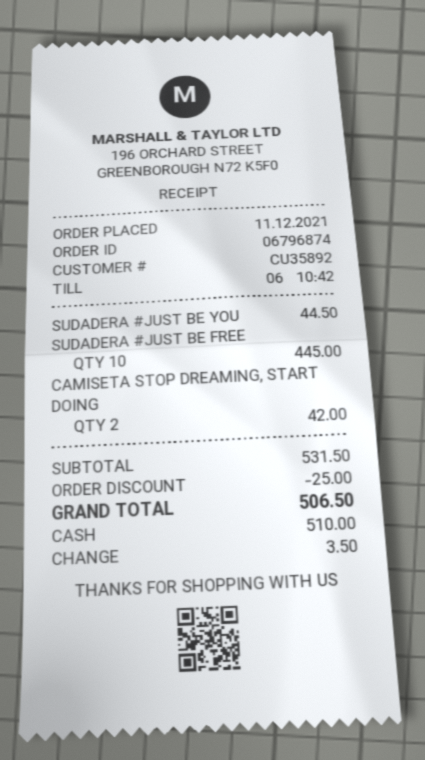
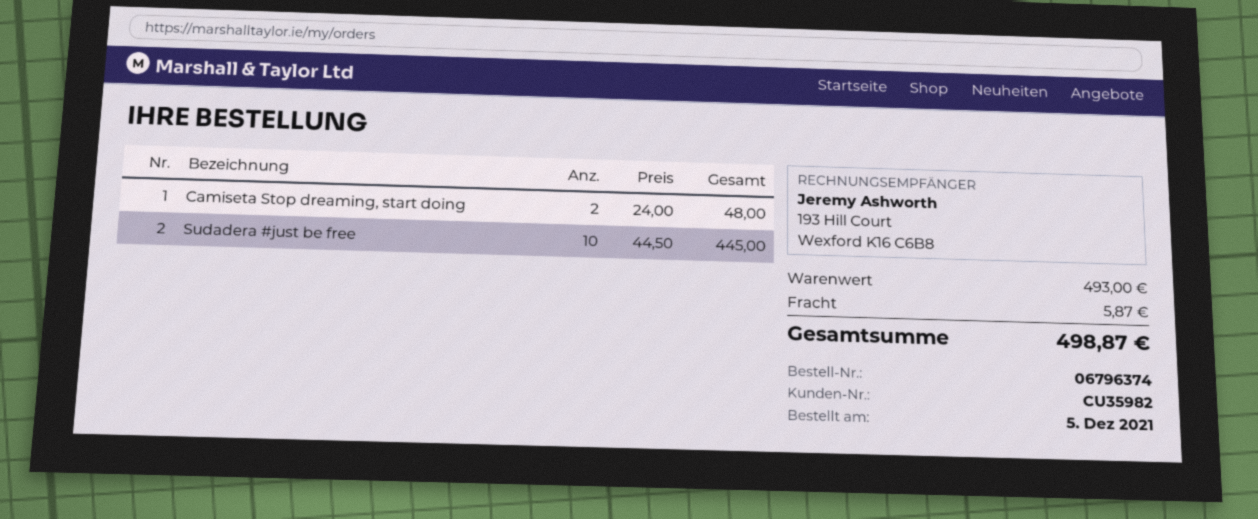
order number: 06796874 -> 06796374
order date: 2021-12-11 -> 2021-12-05
customer number: CU35892 -> CU35982
SUDADERA #JUST BE YOU: 1 for 44.50 -> none
CAMISETA STOP DREAMING, START DOING: 2 for 42.00 -> 2 for 48.00
subtotal: 531.50 -> 493.00
discount: 25.00 -> none
shipping: none -> 5.87
total: 506.50 -> 498.87

